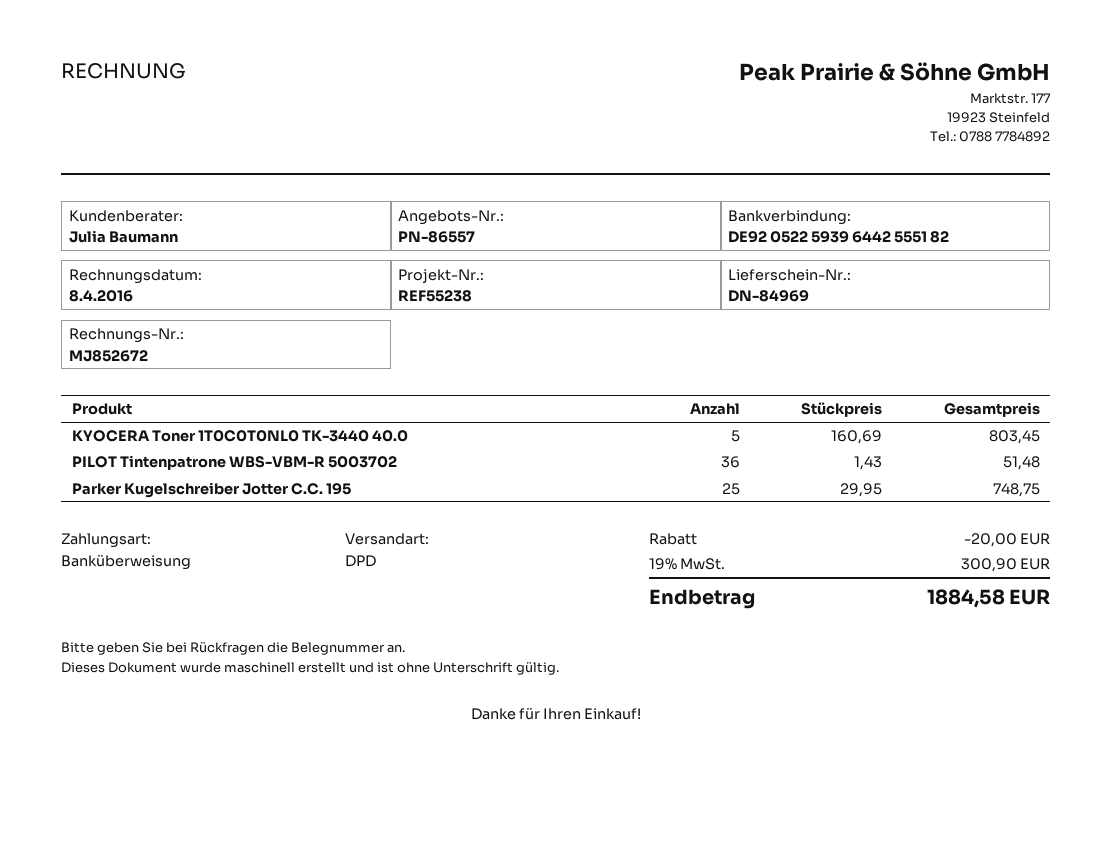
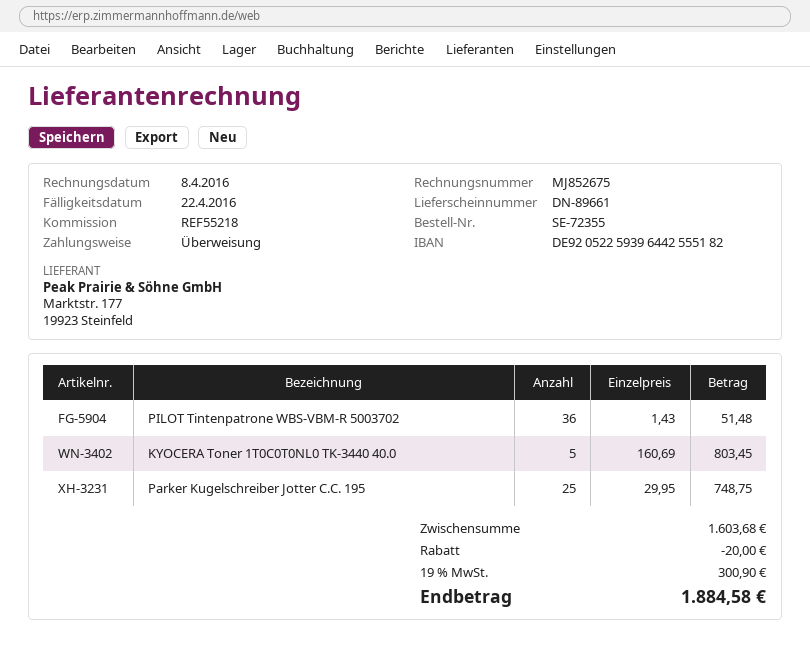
delivery note number: DN-84969 -> DN-89661
invoice number: MJ852672 -> MJ852675
reference: REF55238 -> REF55218

